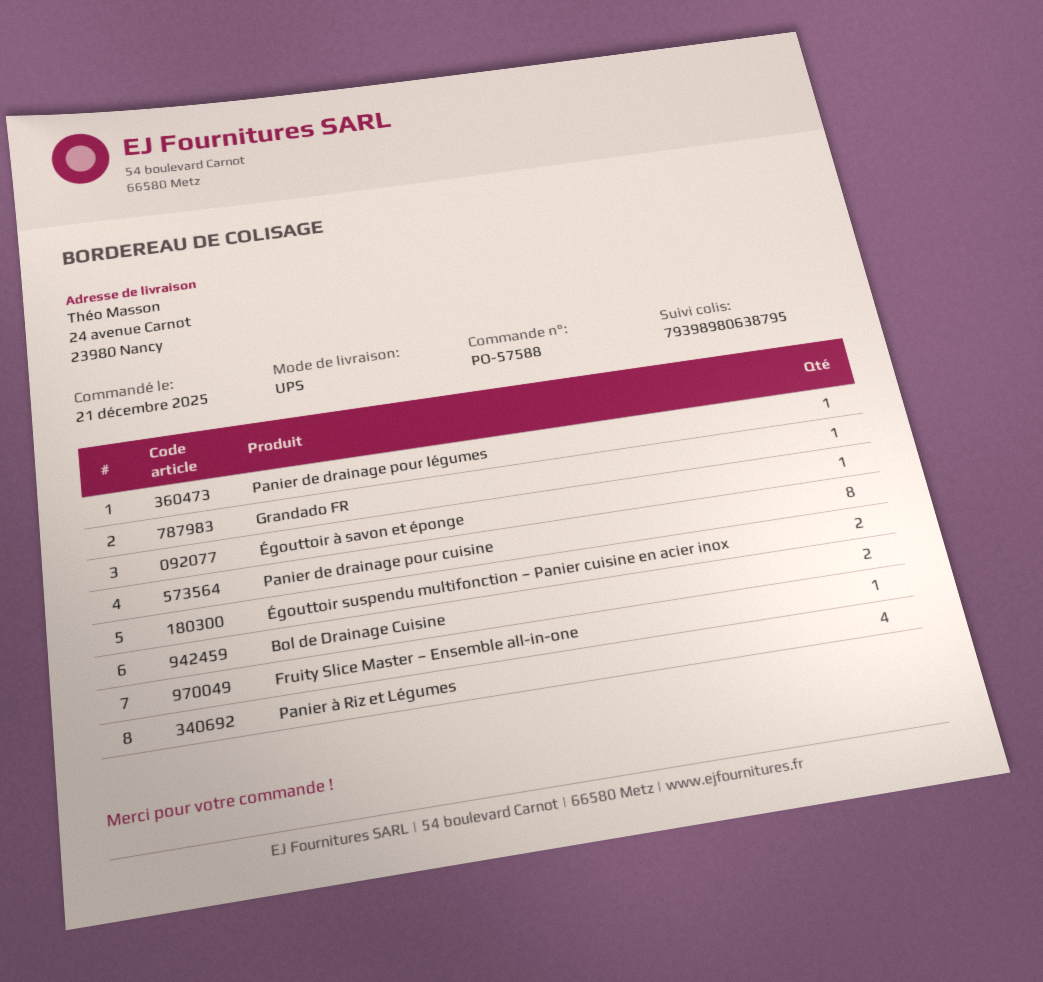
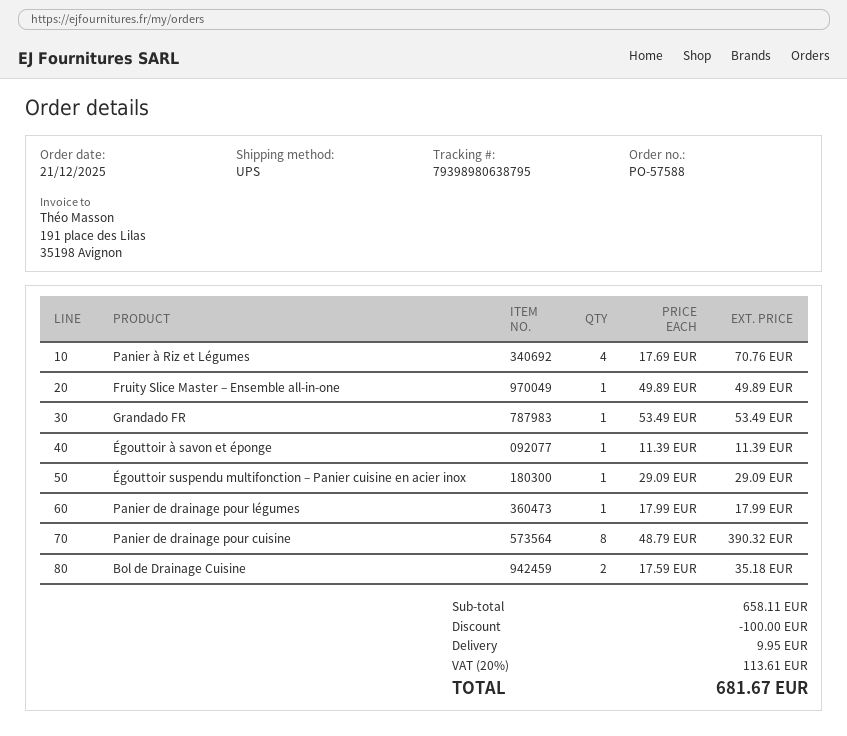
Égouttoir suspendu multifonction – Panier cuisine en acier inox: 2 -> 1

